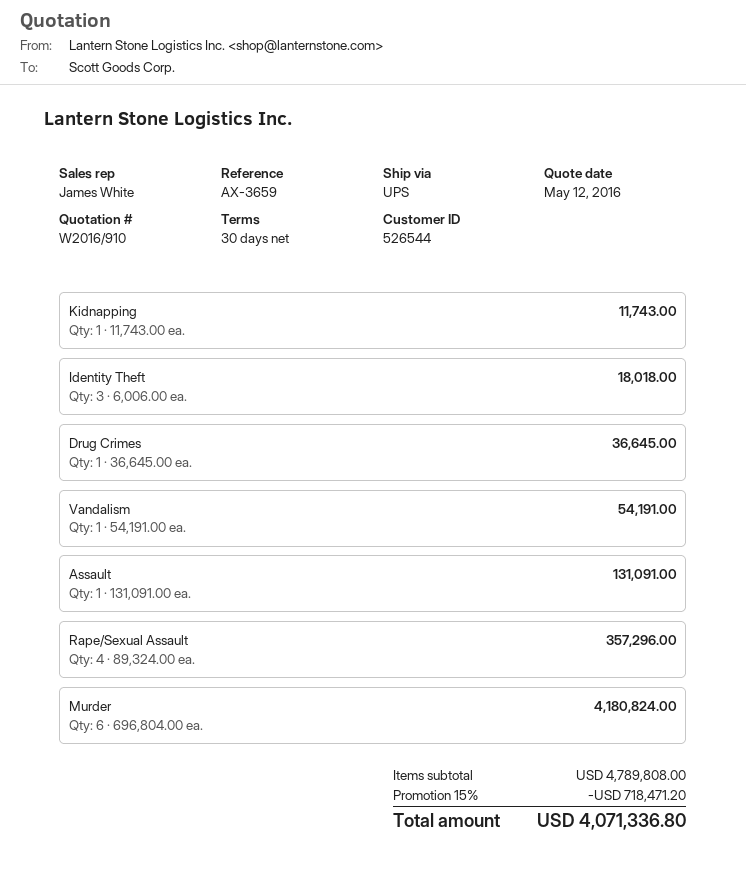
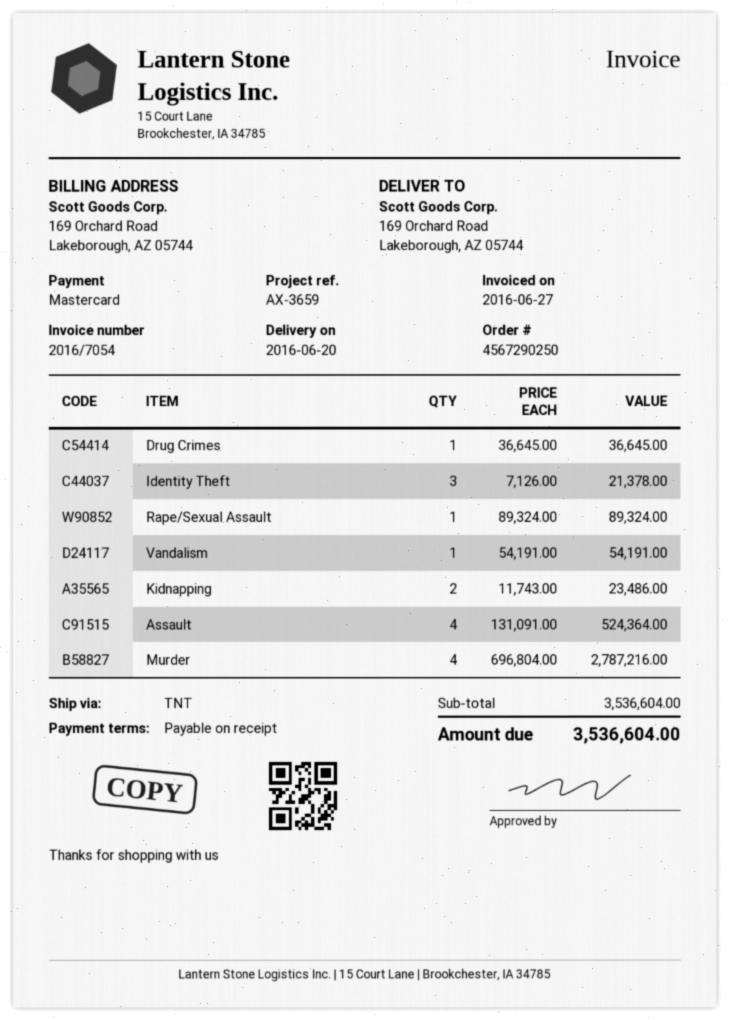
payment terms: 30 days -> on receipt
shipping method: UPS -> TNT
Kidnapping: 1 x 11743.00 = 11743.00 -> 2 x 11743.00 = 23486.00
Identity Theft: 3 x 6006.00 = 18018.00 -> 3 x 7126.00 = 21378.00
Assault: 1 x 131091.00 = 131091.00 -> 4 x 131091.00 = 524364.00
Rape/Sexual Assault: 4 x 89324.00 = 357296.00 -> 1 x 89324.00 = 89324.00
Murder: 6 x 696804.00 = 4180824.00 -> 4 x 696804.00 = 2787216.00
subtotal: 4789808.00 -> 3536604.00
discount: 15% = 718471.20 -> none
total: 4071336.80 -> 3536604.00

